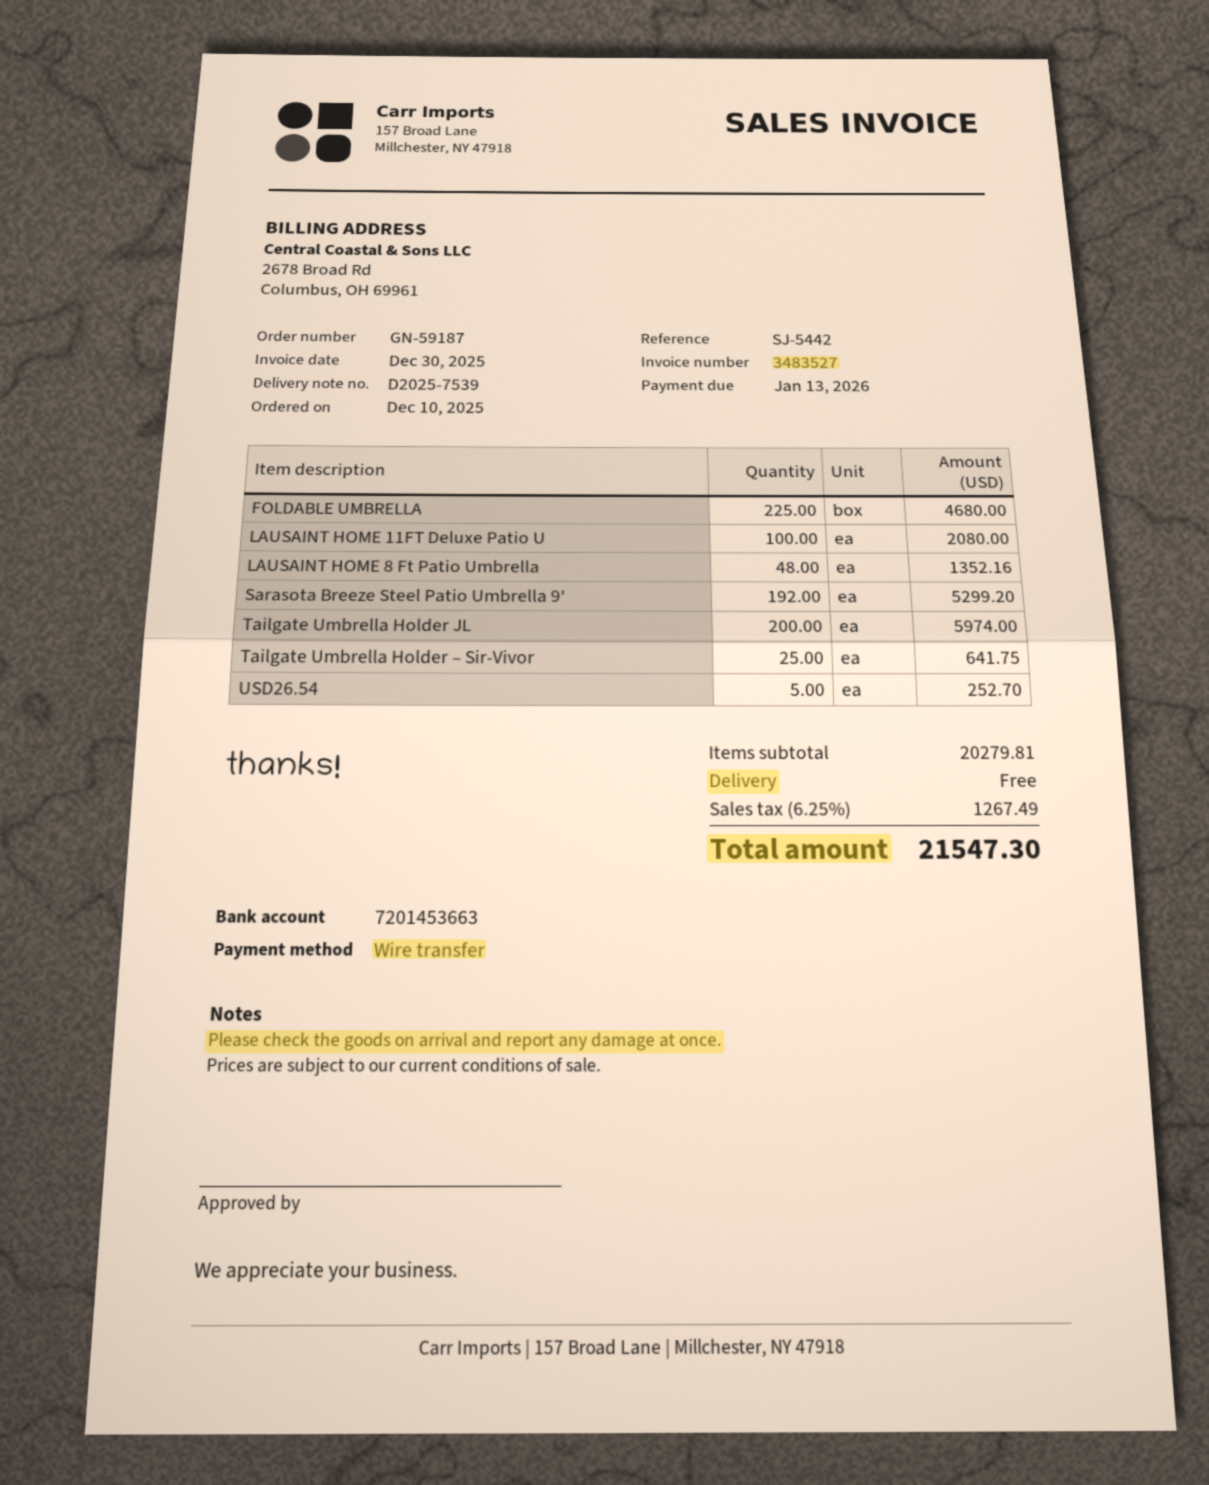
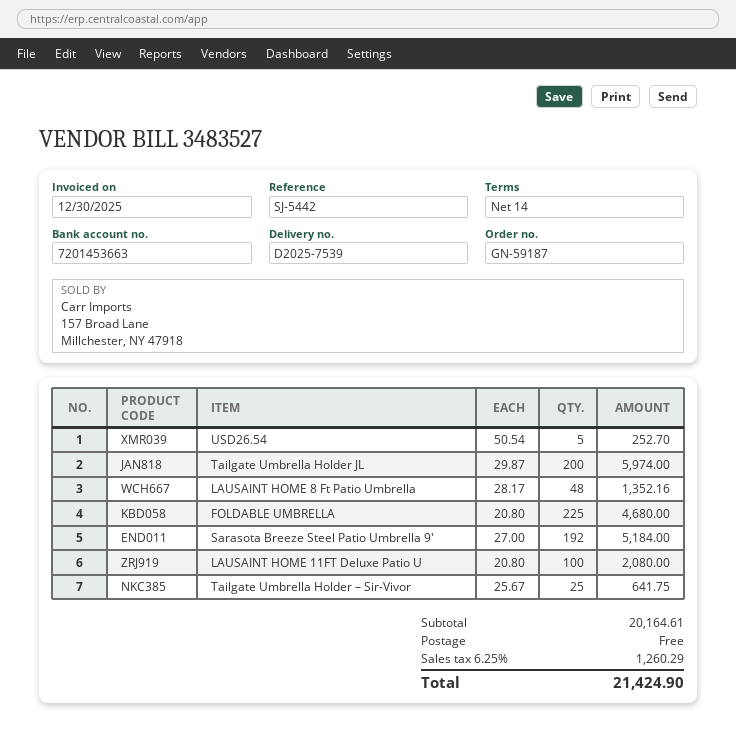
Sarasota Breeze Steel Patio Umbrella 9': 192 for 5299.20 -> 192 for 5184.00
subtotal: 20279.81 -> 20164.61
tax: 6.25% = 1267.49 -> 6.25% = 1260.29
total: 21547.30 -> 21424.90

